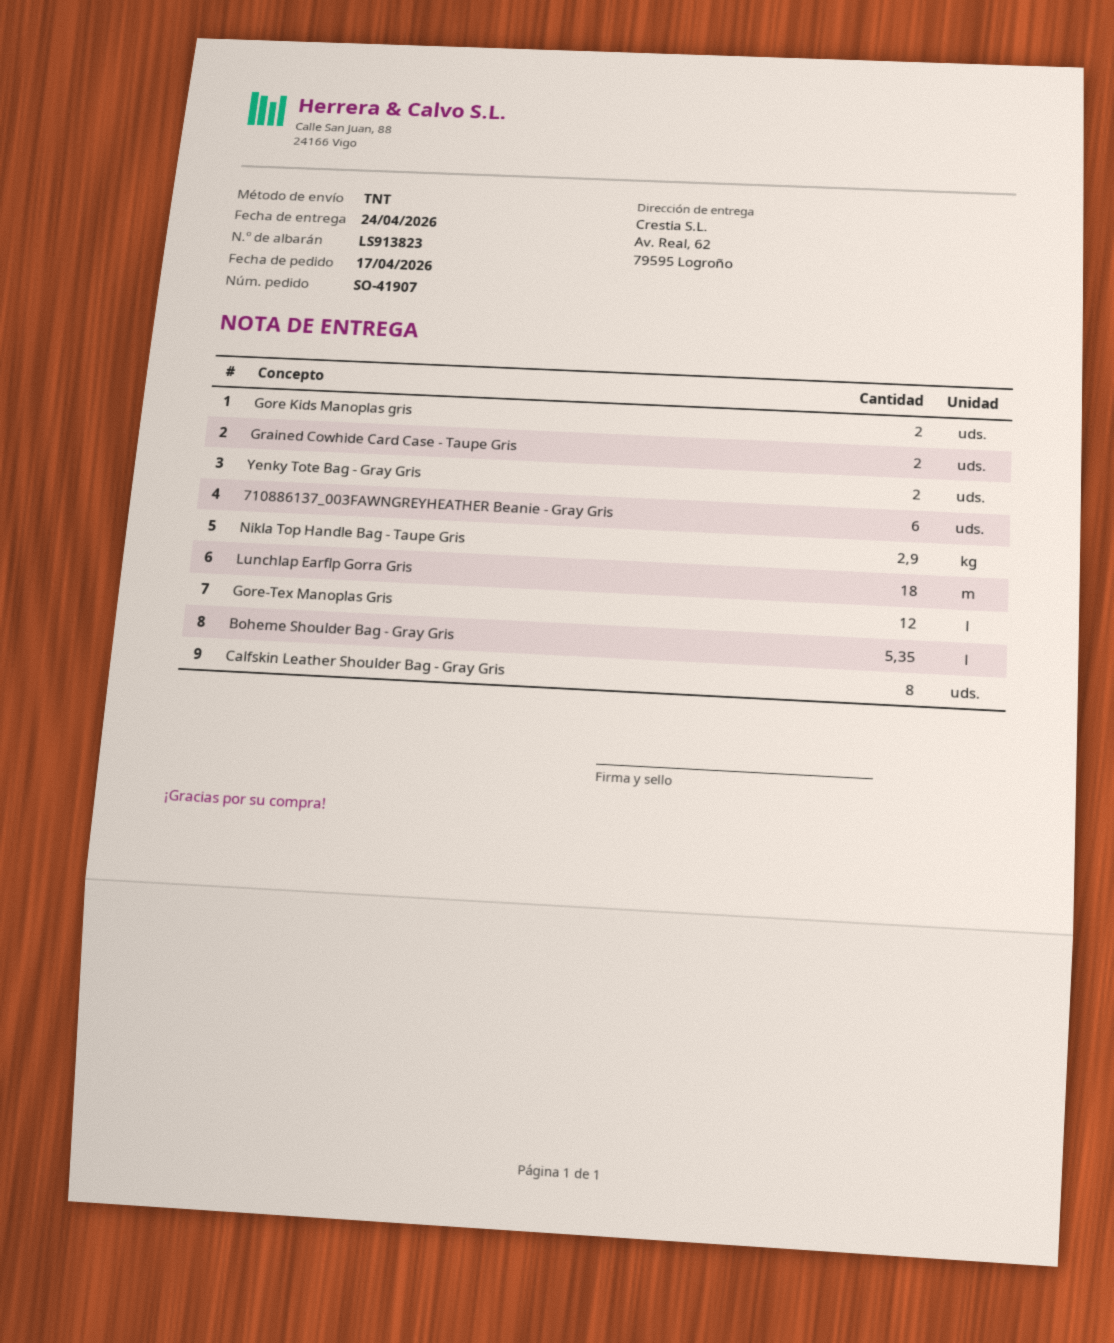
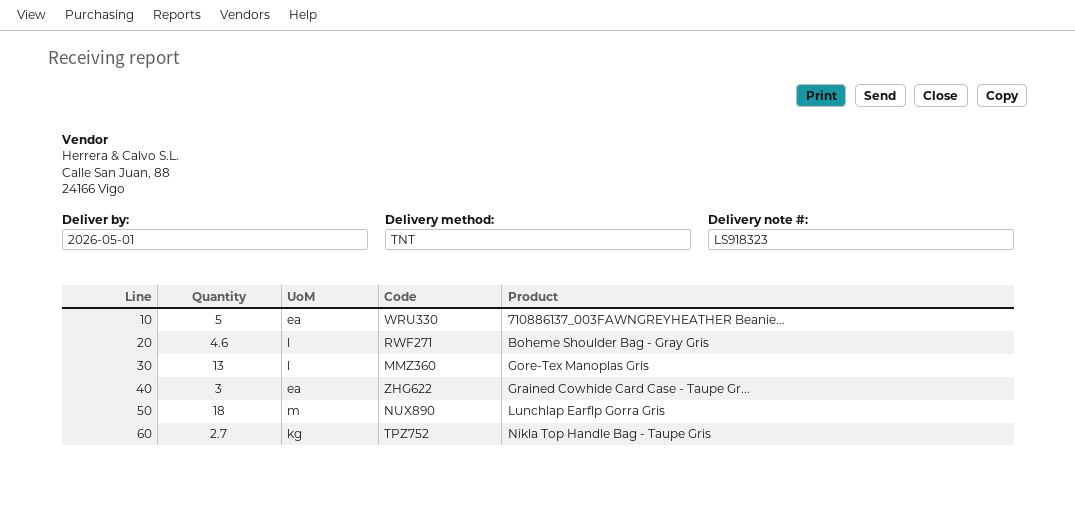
delivery note number: LS913823 -> LS918323
delivery date: 2026-04-24 -> 2026-05-01
Gore Kids Manoplas gris: 2 -> none
Grained Cowhide Card Case - Taupe Gris: 2 -> 3
Yenky Tote Bag - Gray Gris: 2 -> none
710886137_003FAWNGREYHEATHER Beanie - Gray Gris: 6 -> 5
Nikla Top Handle Bag - Taupe Gris: 2.9 -> 2.7
Gore-Tex Manoplas Gris: 12 -> 13
Boheme Shoulder Bag - Gray Gris: 5.35 -> 4.6
Calfskin Leather Shoulder Bag - Gray Gris: 8 -> none

